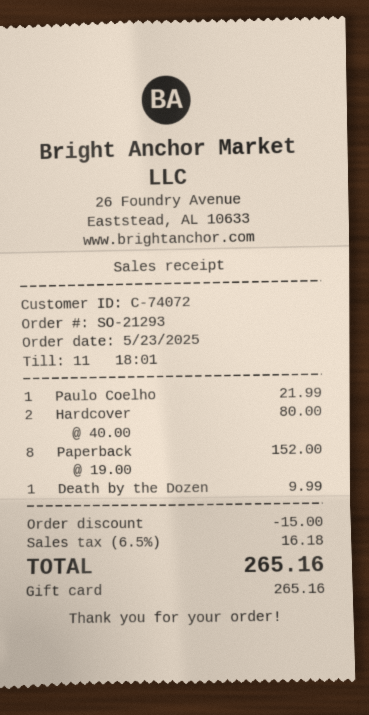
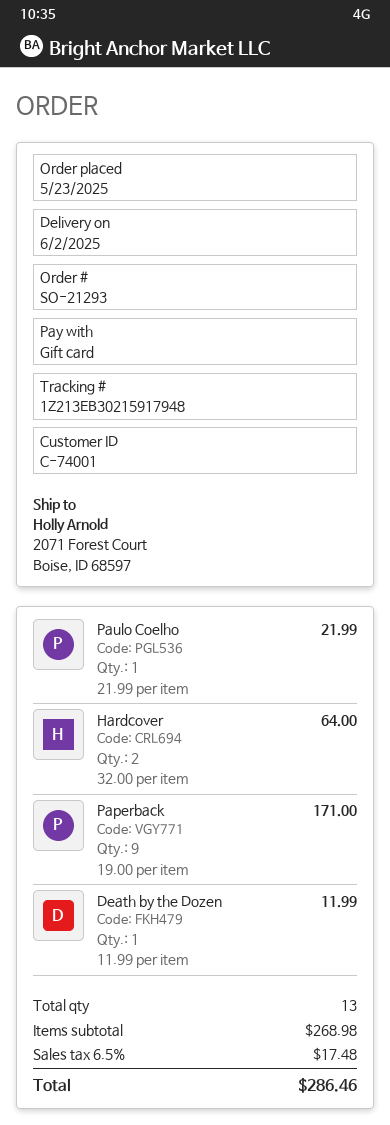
customer number: C-74072 -> C-74001
Hardcover: 2 x 40.00 = 80.00 -> 2 x 32.00 = 64.00
Paperback: 8 x 19.00 = 152.00 -> 9 x 19.00 = 171.00
Death by the Dozen: 1 x 9.99 = 9.99 -> 1 x 11.99 = 11.99
discount: 15.00 -> none
tax: 6.5% = 16.18 -> 6.5% = 17.48
total: 265.16 -> 286.46

